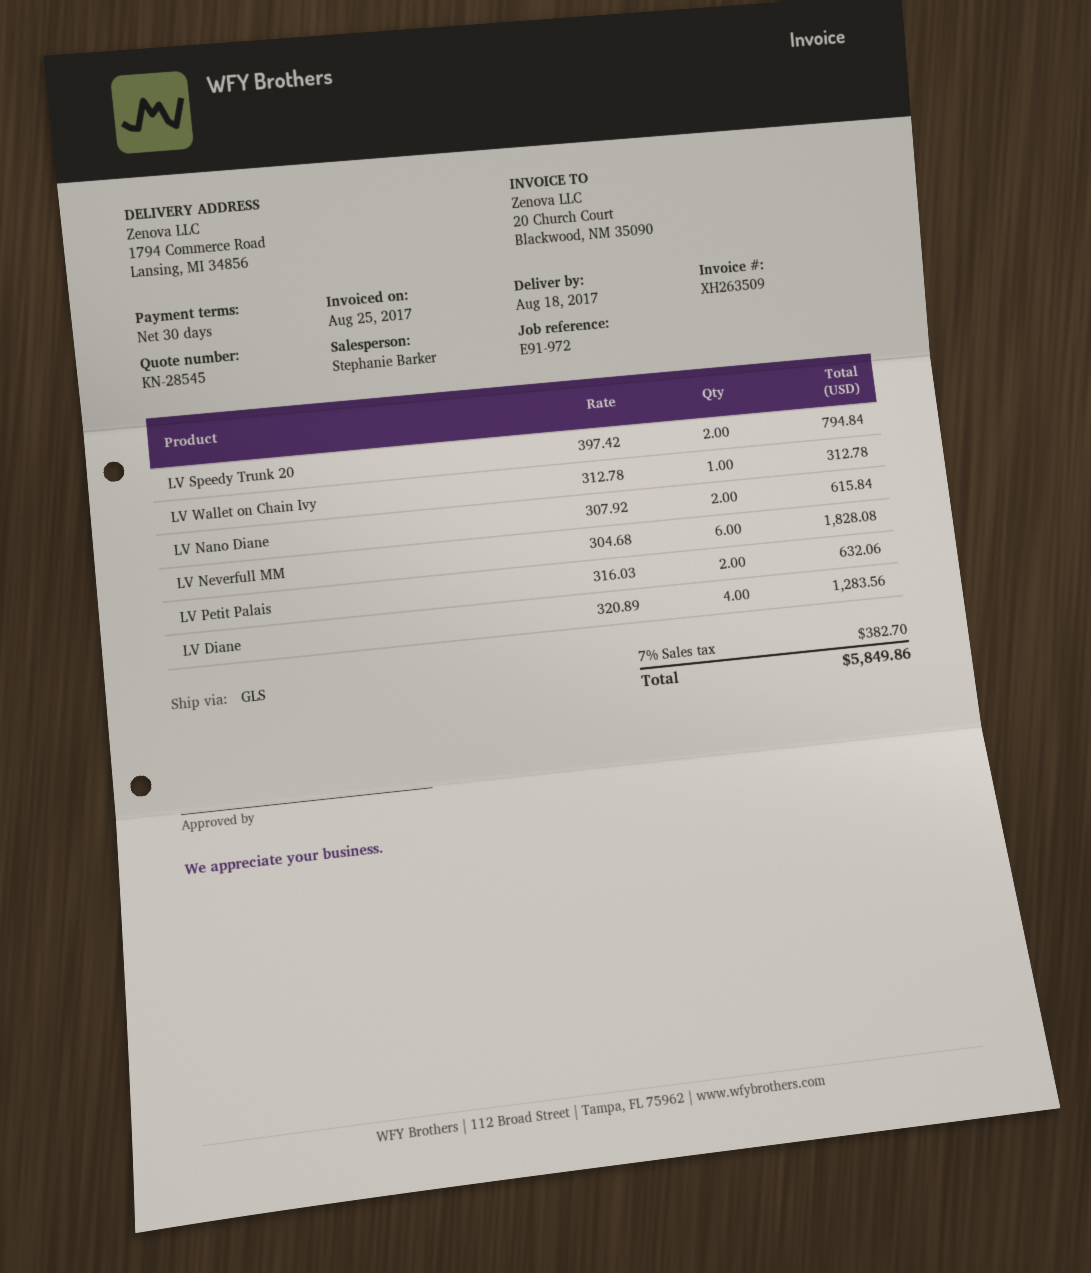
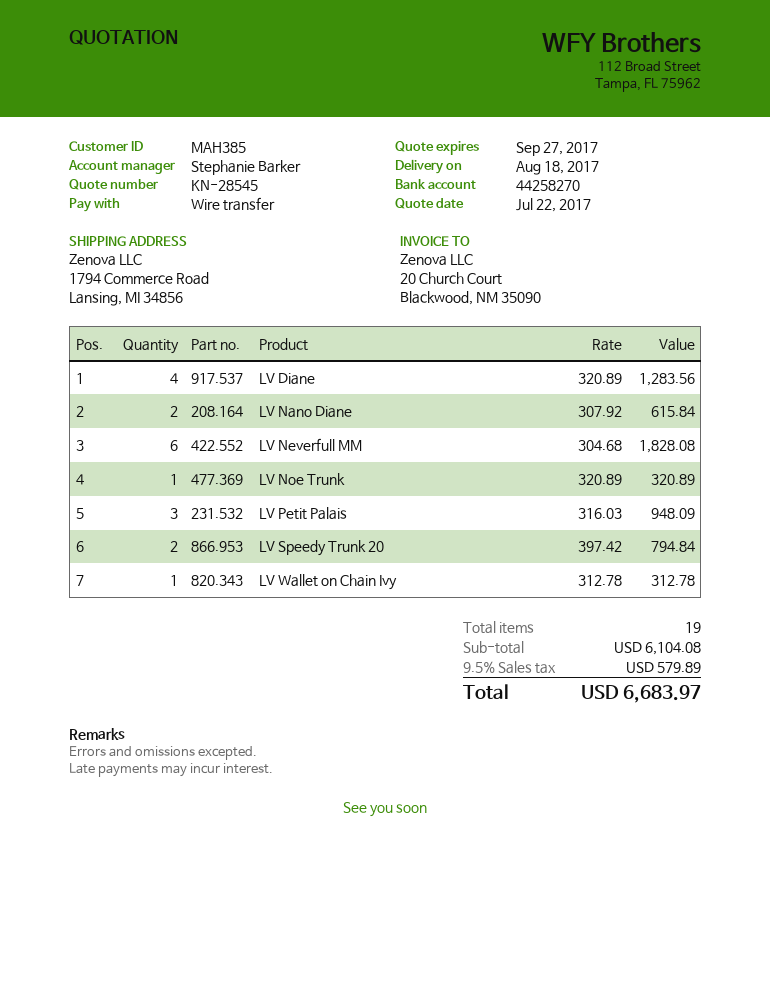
LV Petit Palais: 2 x 316.03 = 632.06 -> 3 x 316.03 = 948.09
LV Noe Trunk: none -> 1 x 320.89 = 320.89
tax: 7% = 382.70 -> 9.5% = 579.89
total: 5849.86 -> 6683.97

